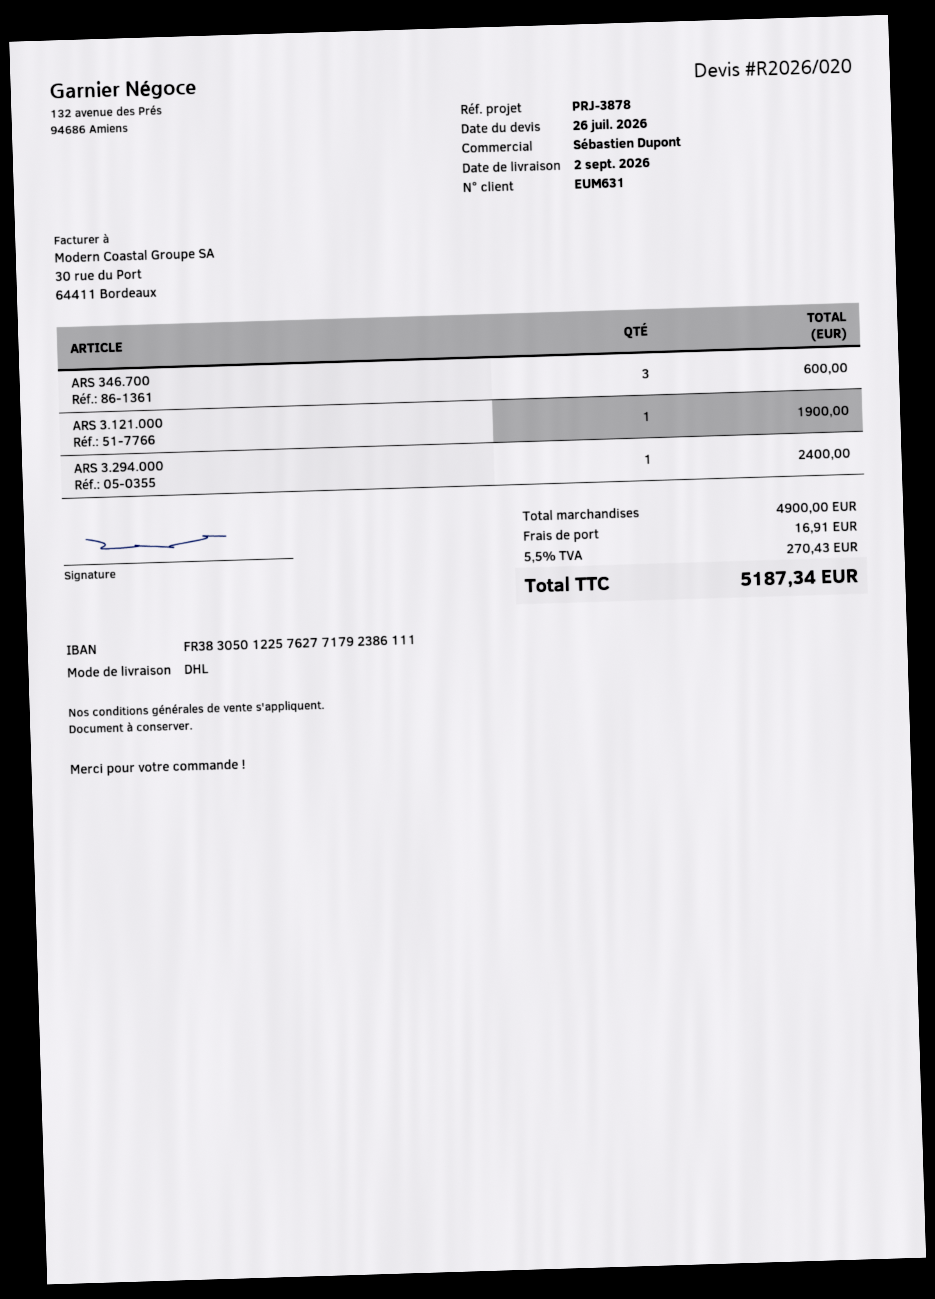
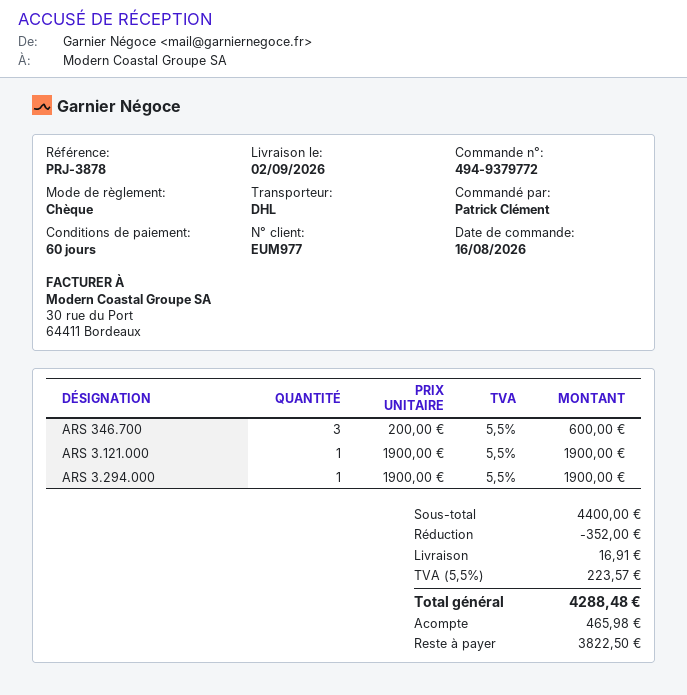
customer number: EUM631 -> EUM977
ARS 3.294.000: 1 for 2400.00 -> 1 for 1900.00
subtotal: 4900.00 -> 4400.00
discount: none -> 352.00
tax: 5.5% = 270.43 -> 5.5% = 223.57
total: 5187.34 -> 4288.48

